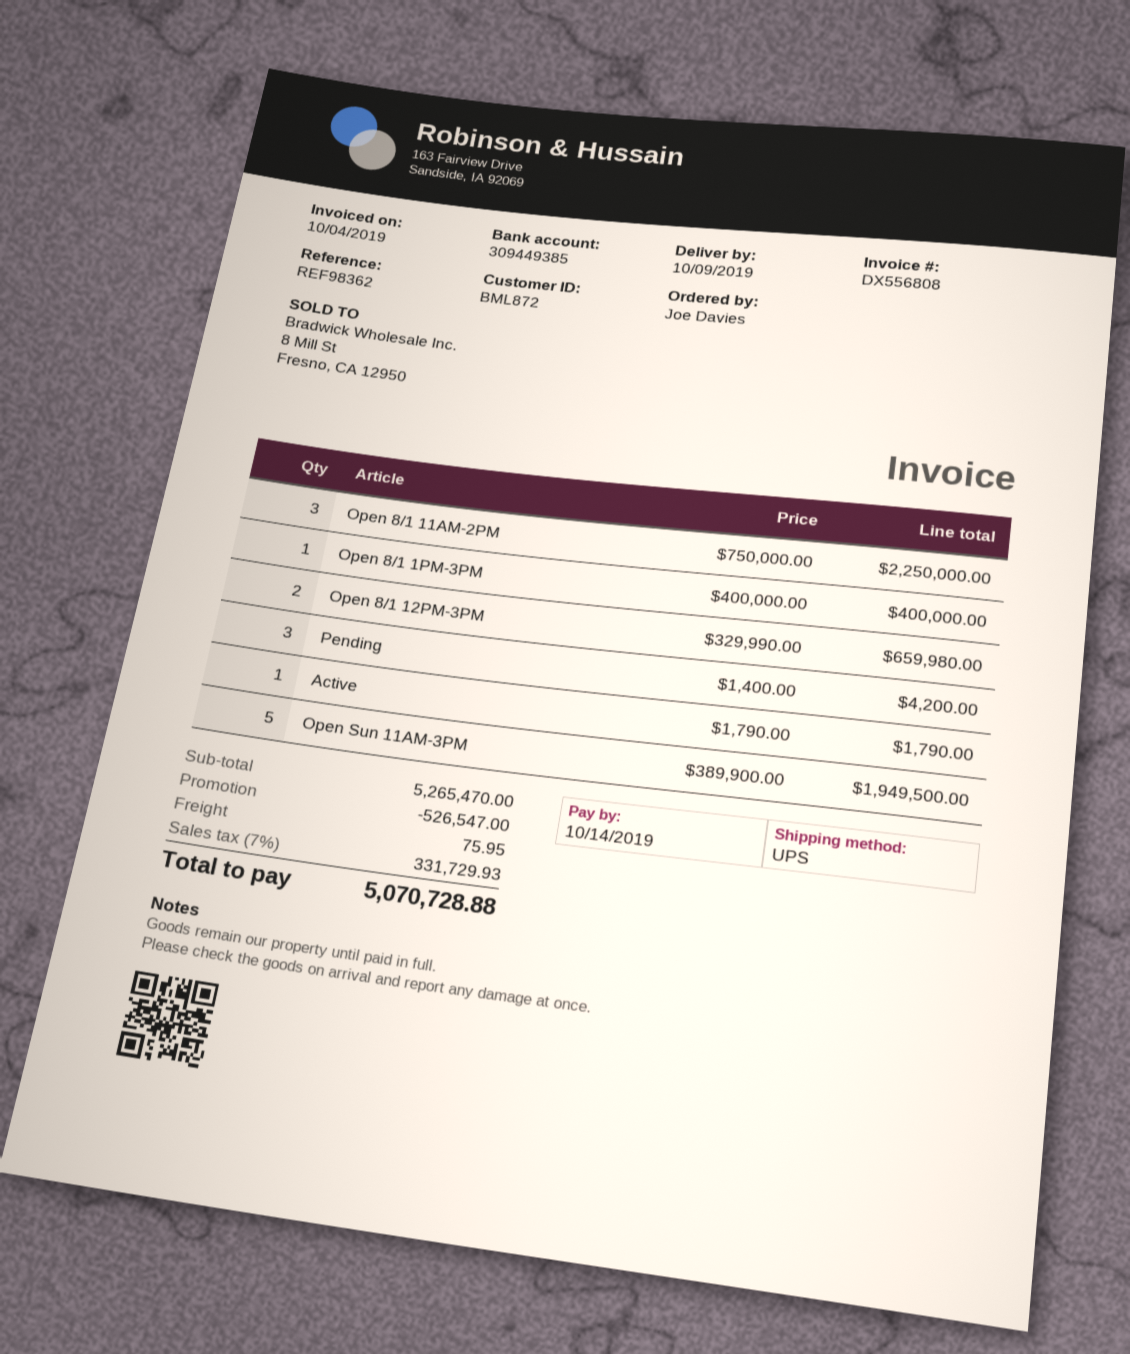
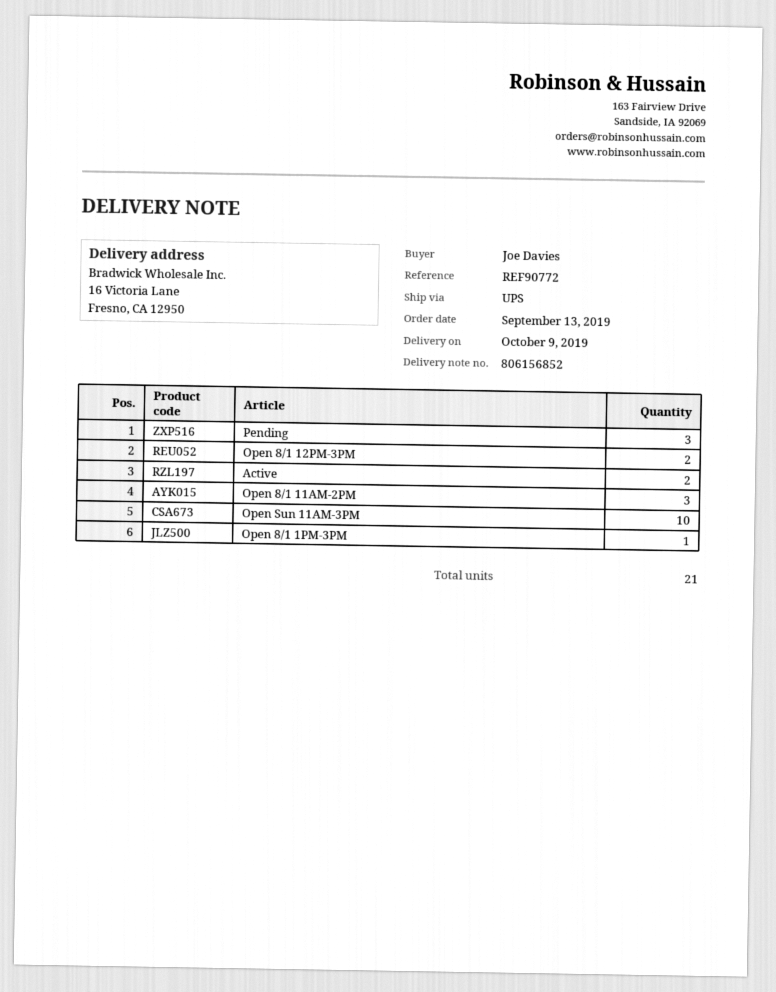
reference: REF98362 -> REF90772
Active: 1 -> 2
Open Sun 11AM-3PM: 5 -> 10

